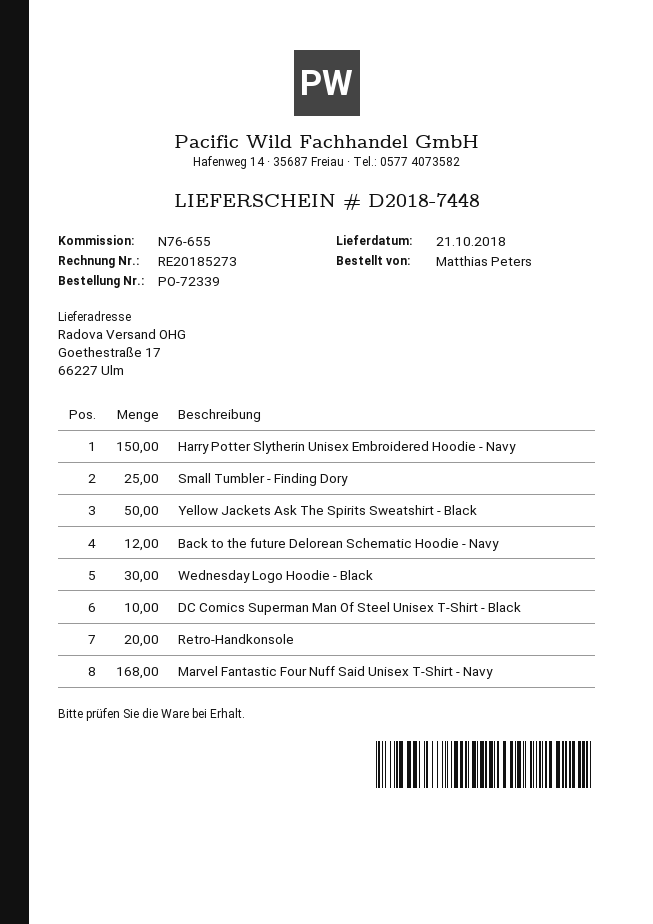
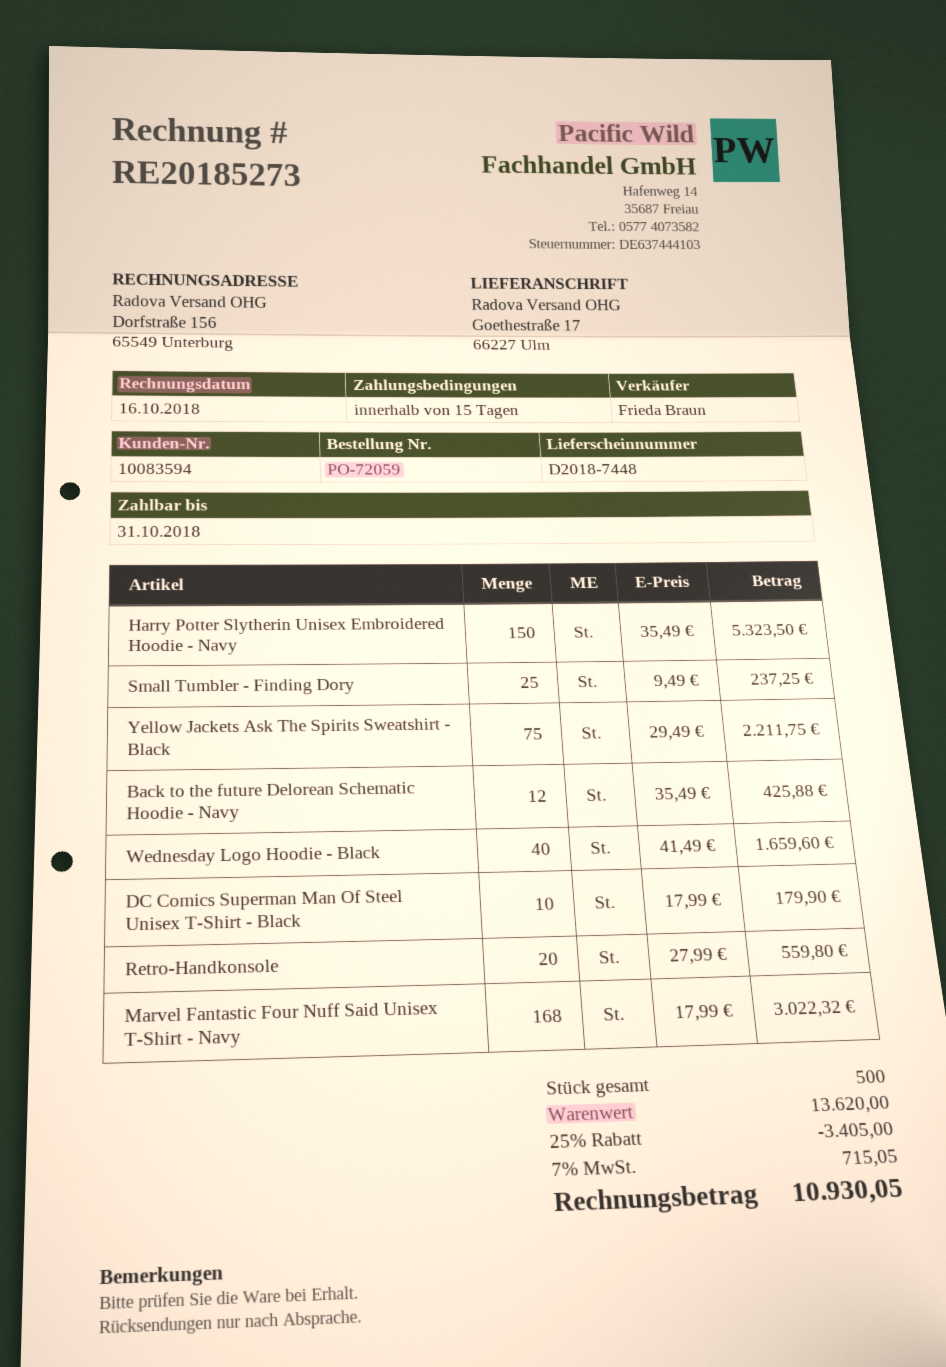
order number: PO-72339 -> PO-72059
Yellow Jackets Ask The Spirits Sweatshirt - Black: 50 -> 75
Wednesday Logo Hoodie - Black: 30 -> 40

